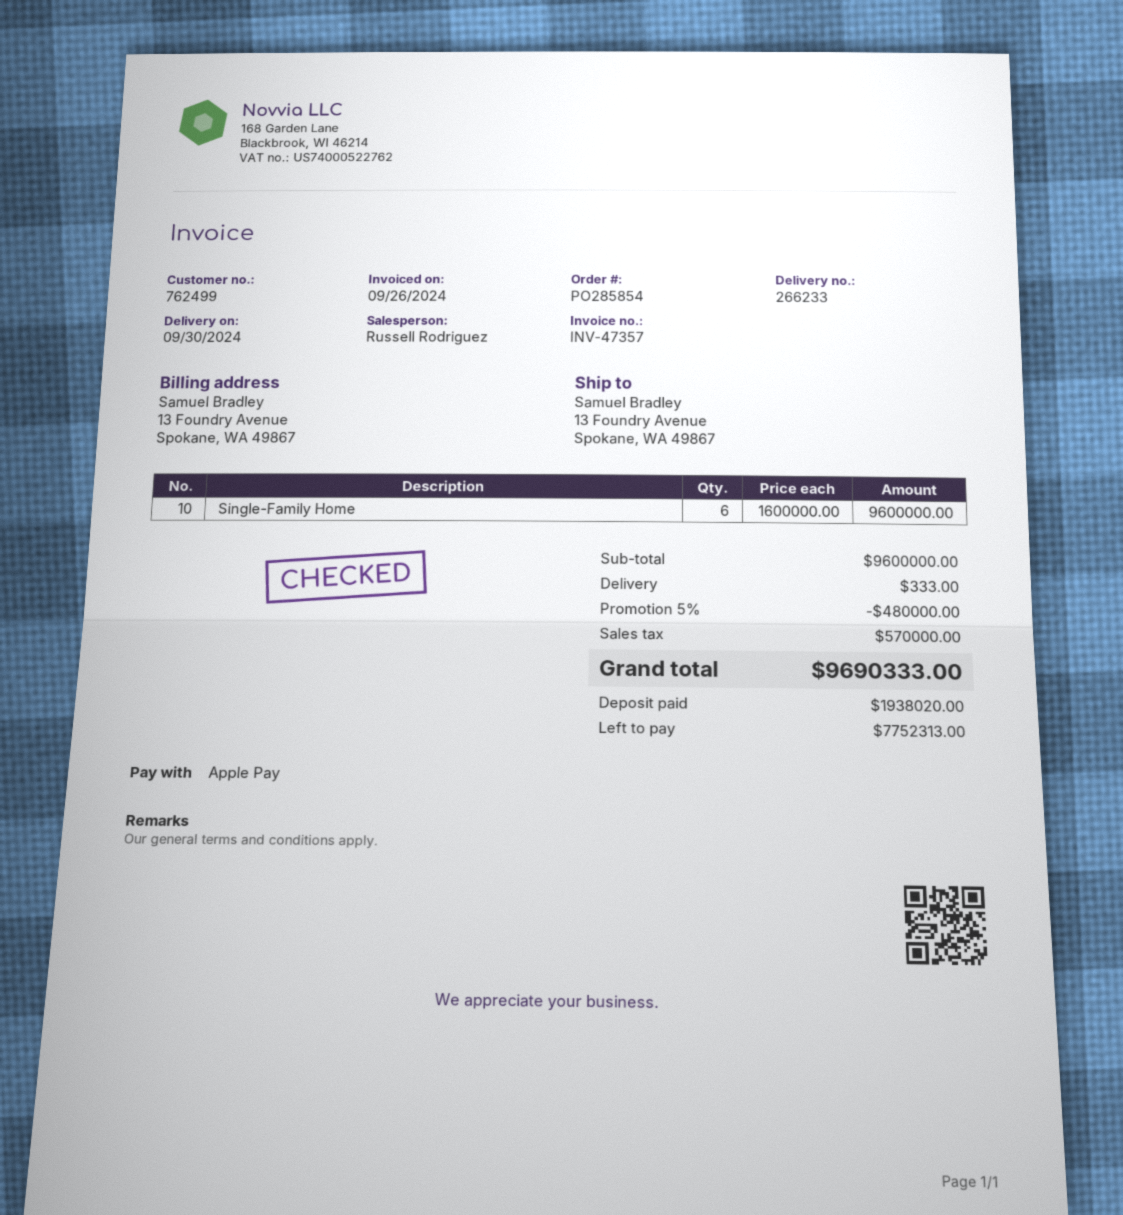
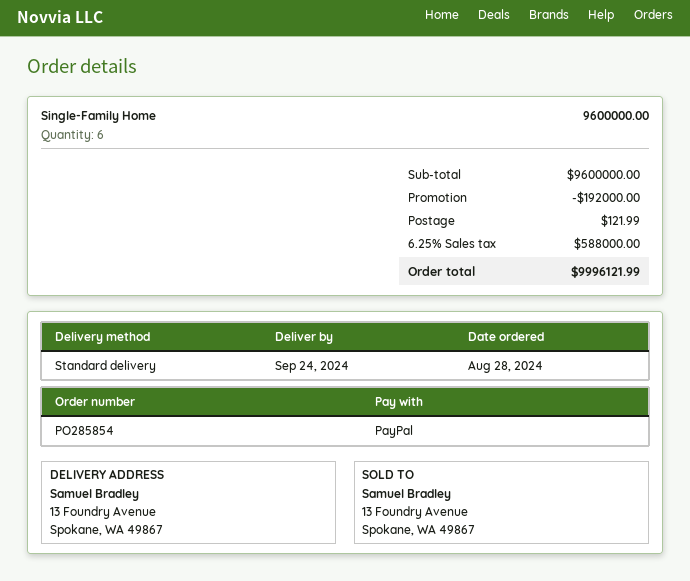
delivery date: 2024-09-30 -> 2024-09-24
payment method: Apple Pay -> PayPal
discount: 480000.00 -> 192000.00
shipping: 333.00 -> 121.99
tax: 570000.00 -> 588000.00
total: 9690333.00 -> 9996121.99

